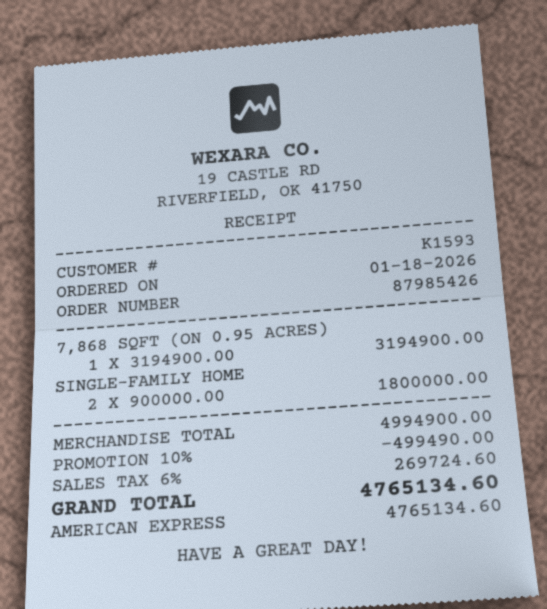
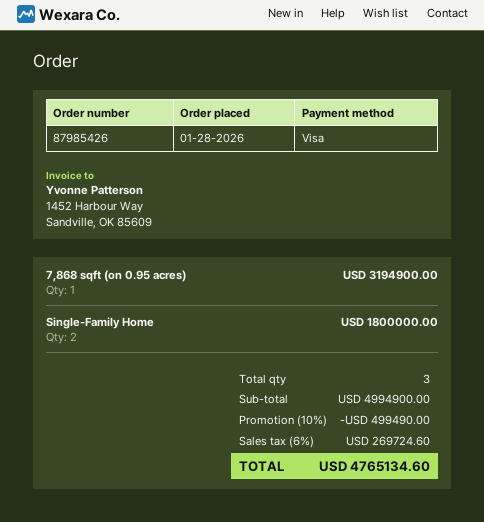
order date: 2026-01-18 -> 2026-01-28
payment method: American Express -> Visa

